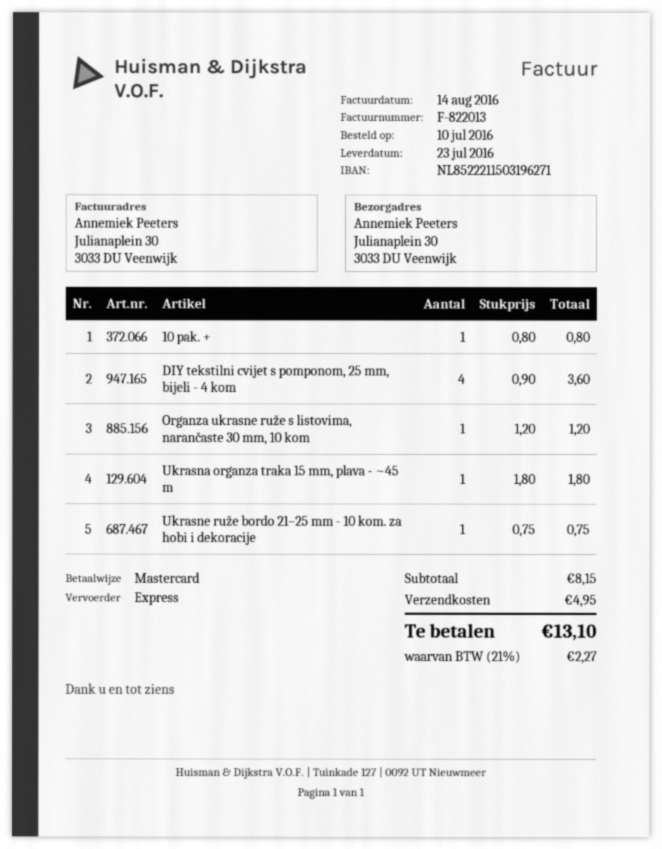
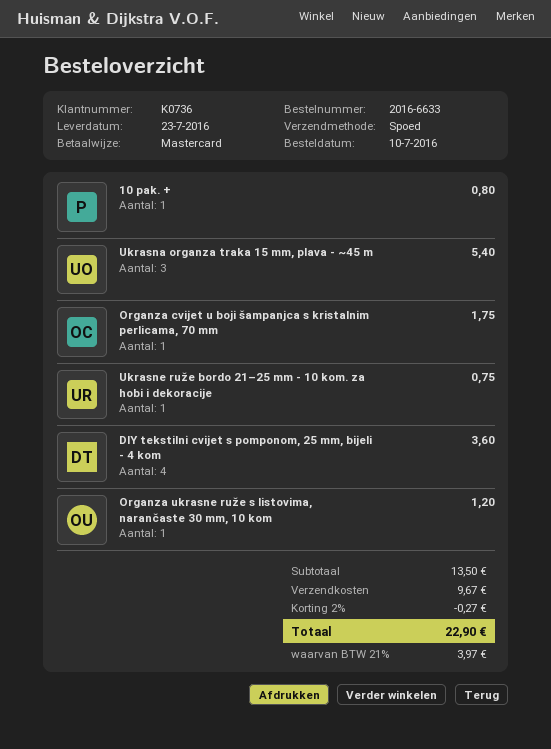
Ukrasna organza traka 15 mm, plava - ~45 m: 1 for 1.80 -> 3 for 5.40
Organza cvijet u boji šampanjca s kristalnim perlicama, 70 mm: none -> 1 for 1.75
subtotal: 8.15 -> 13.50
discount: none -> 2% = 0.27
shipping: 4.95 -> 9.67
tax: 21% = 2.27 -> 21% = 3.97
total: 13.10 -> 22.90

